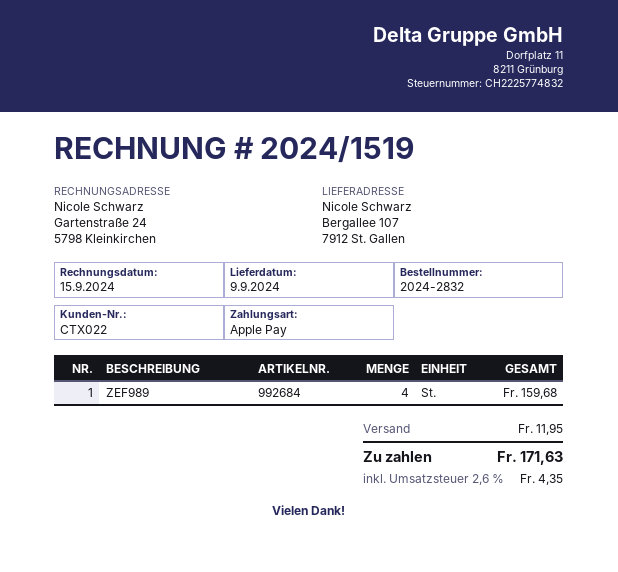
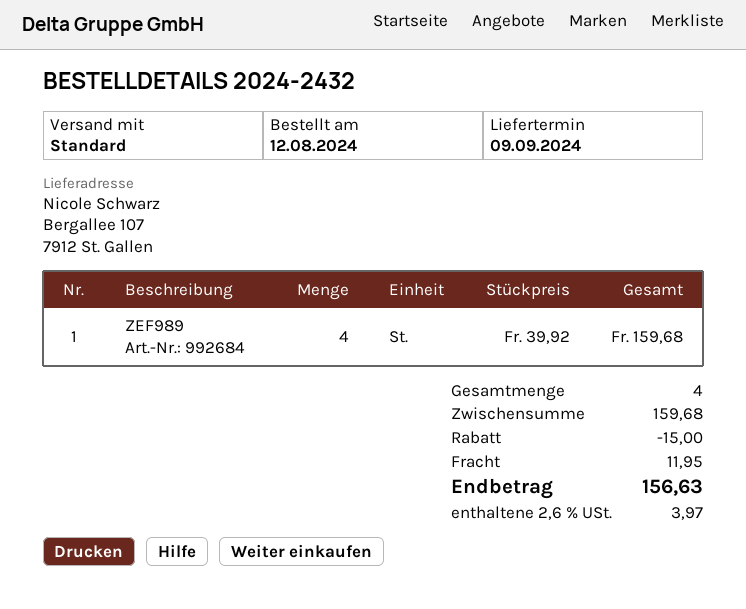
order number: 2024-2832 -> 2024-2432
discount: none -> 15.00
tax: 2.6% = 4.35 -> 2.6% = 3.97
total: 171.63 -> 156.63

